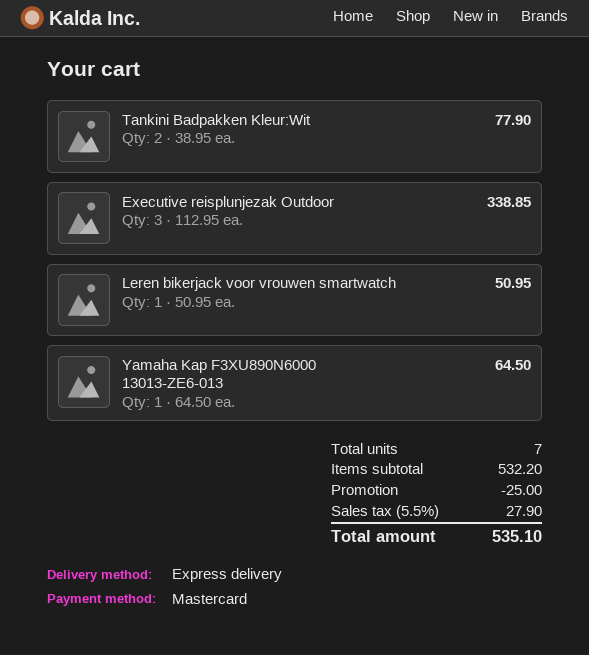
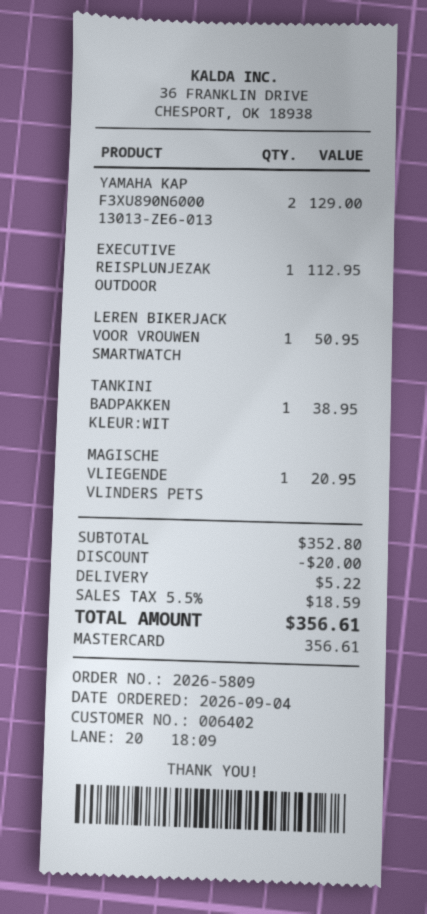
Tankini Badpakken Kleur:Wit: 2 for 77.90 -> 1 for 38.95
Executive reisplunjezak Outdoor: 3 for 338.85 -> 1 for 112.95
Yamaha Kap F3XU890N6000 13013-ZE6-013: 1 for 64.50 -> 2 for 129.00
MAGISCHE VLIEGENDE VLINDERS PETS: none -> 1 for 20.95
subtotal: 532.20 -> 352.80
discount: 25.00 -> 20.00
shipping: none -> 5.22
tax: 5.5% = 27.90 -> 5.5% = 18.59
total: 535.10 -> 356.61

